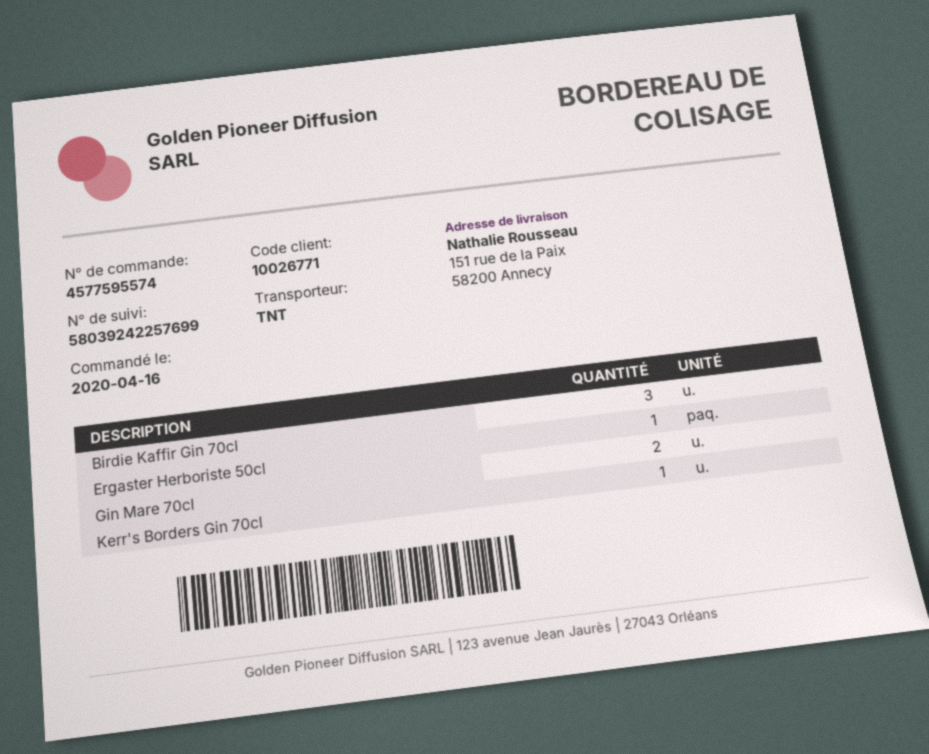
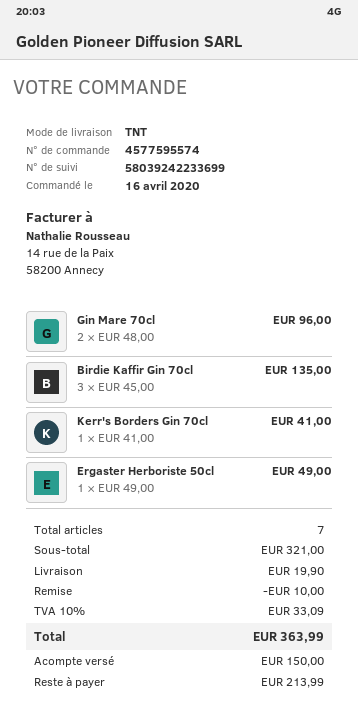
tracking number: 58039242257699 -> 58039242233699

